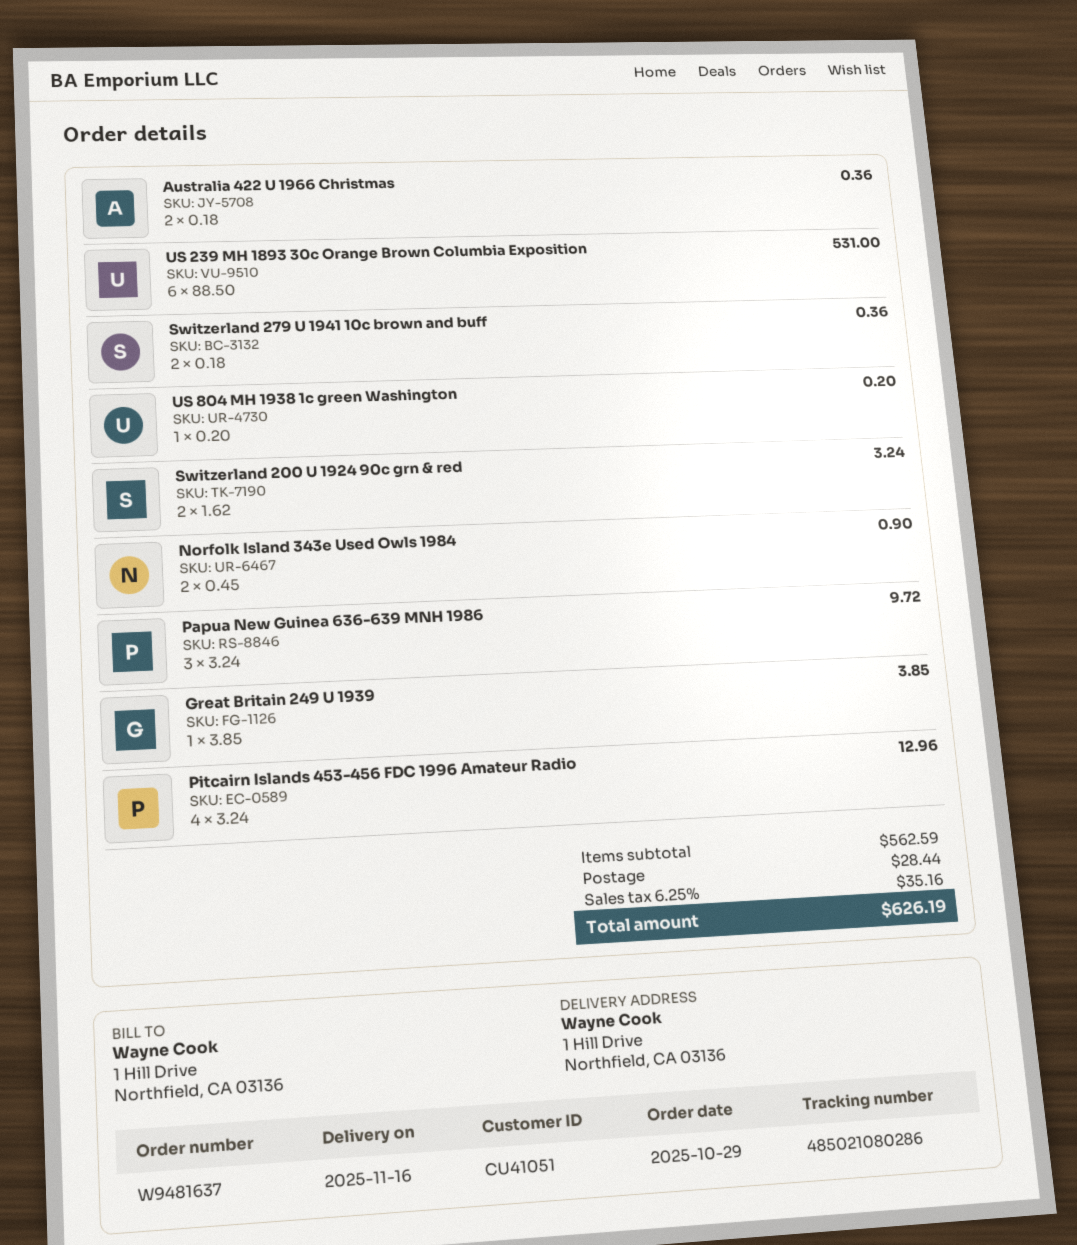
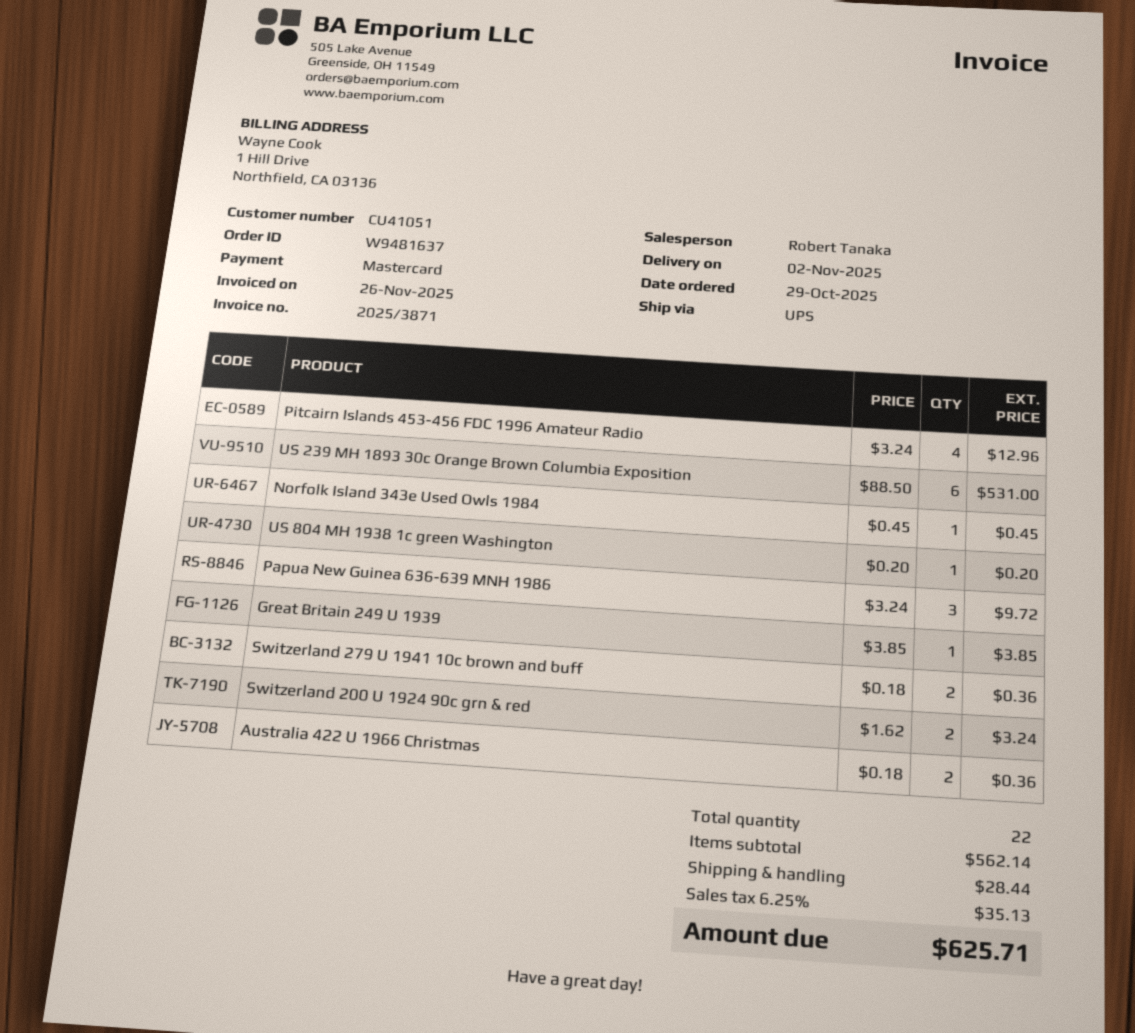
delivery date: 2025-11-16 -> 2025-11-02
Norfolk Island 343e Used Owls 1984: 2 x 0.45 = 0.90 -> 1 x 0.45 = 0.45
subtotal: 562.59 -> 562.14
tax: 6.25% = 35.16 -> 6.25% = 35.13
total: 626.19 -> 625.71

